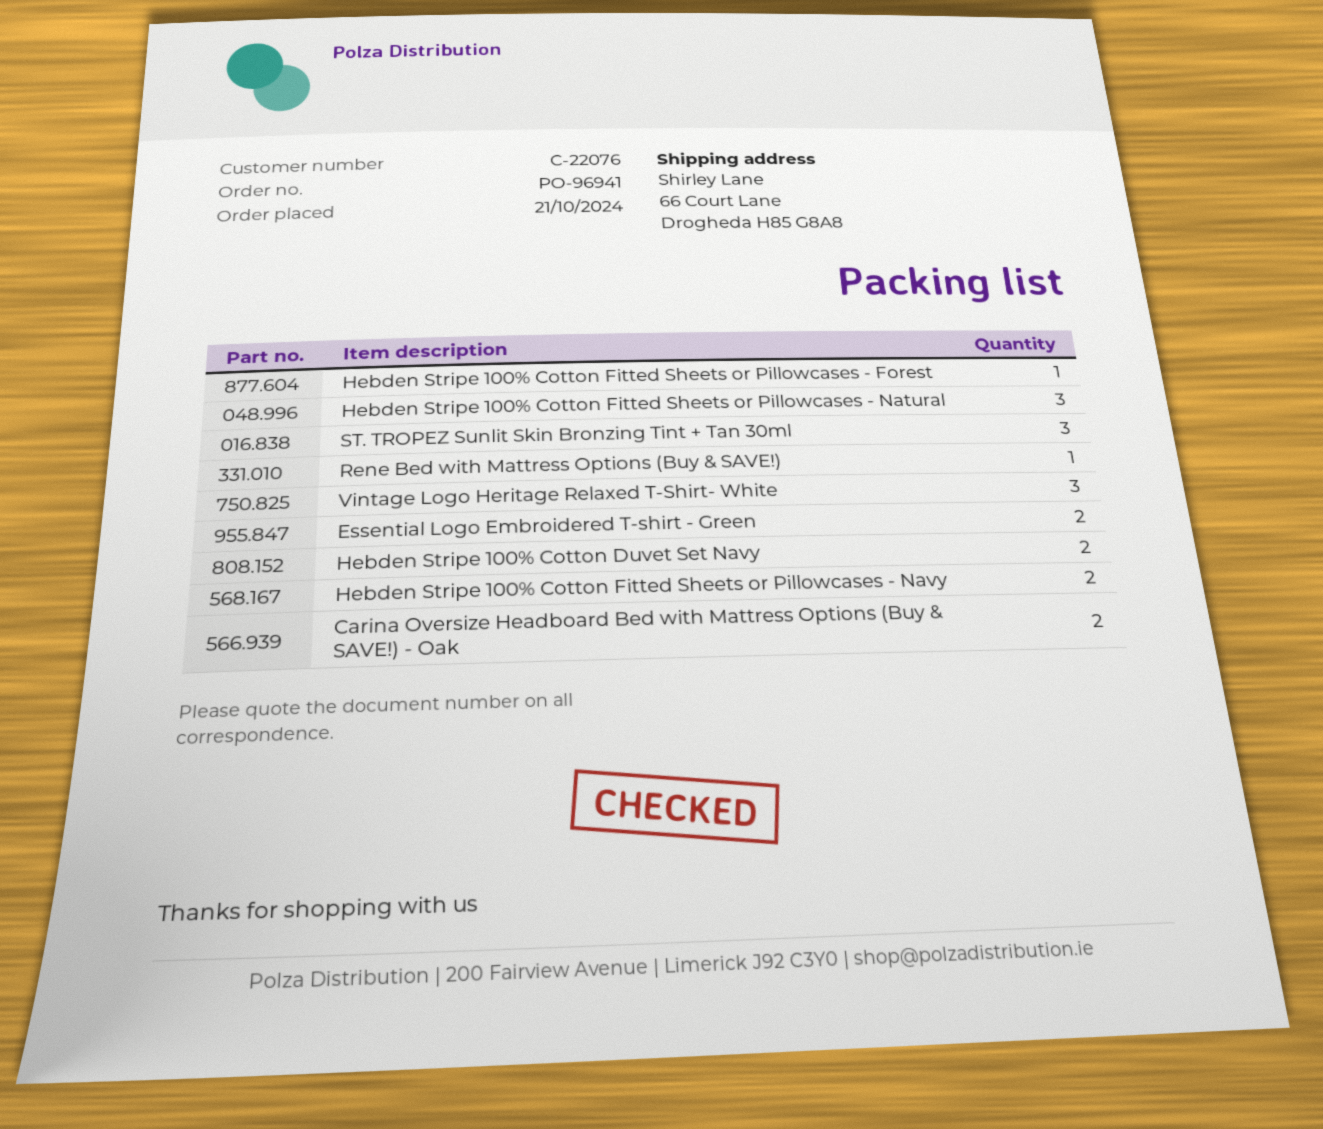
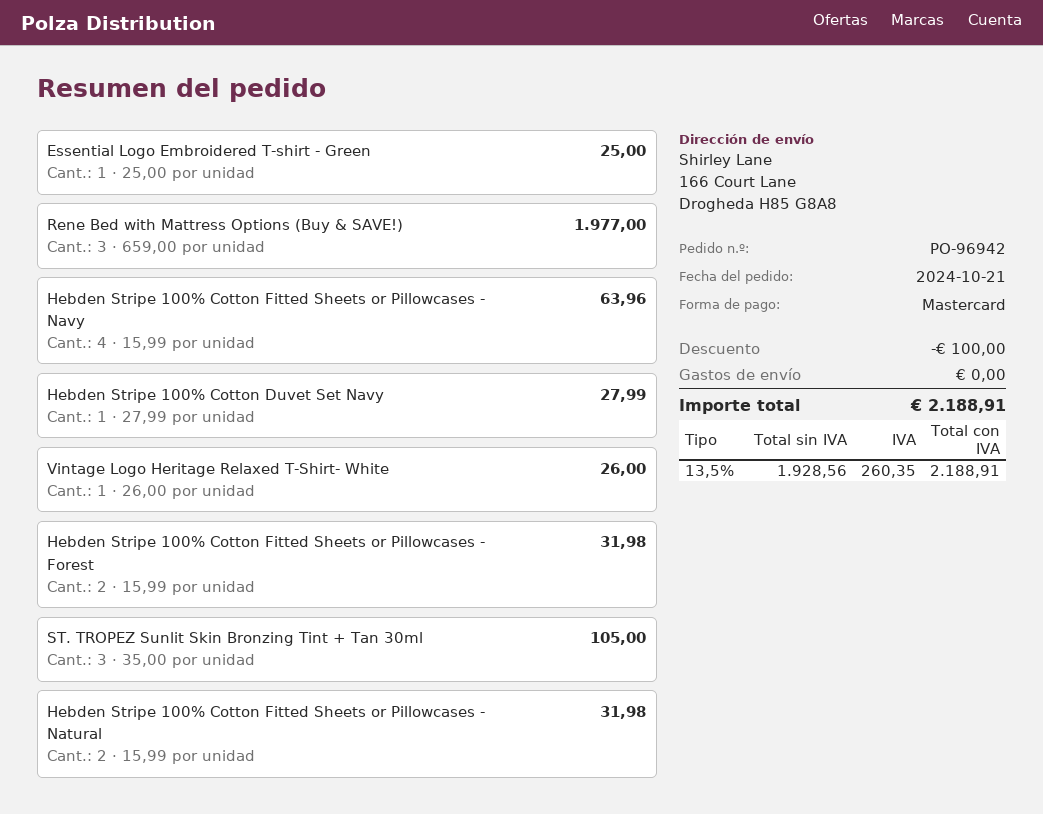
order number: PO-96941 -> PO-96942
ship to: 66 Court Lane, Drogheda H85 G8A8 -> 166 Court Lane, Drogheda H85 G8A8
Hebden Stripe 100% Cotton Fitted Sheets or Pillowcases - Forest: 1 -> 2
Hebden Stripe 100% Cotton Fitted Sheets or Pillowcases - Natural: 3 -> 2
Rene Bed with Mattress Options (Buy & SAVE!): 1 -> 3
Vintage Logo Heritage Relaxed T-Shirt- White: 3 -> 1
Essential Logo Embroidered T-shirt - Green: 2 -> 1
Hebden Stripe 100% Cotton Duvet Set Navy: 2 -> 1
Hebden Stripe 100% Cotton Fitted Sheets or Pillowcases - Navy: 2 -> 4
Carina Oversize Headboard Bed with Mattress Options (Buy & SAVE!) - Oak: 2 -> none

